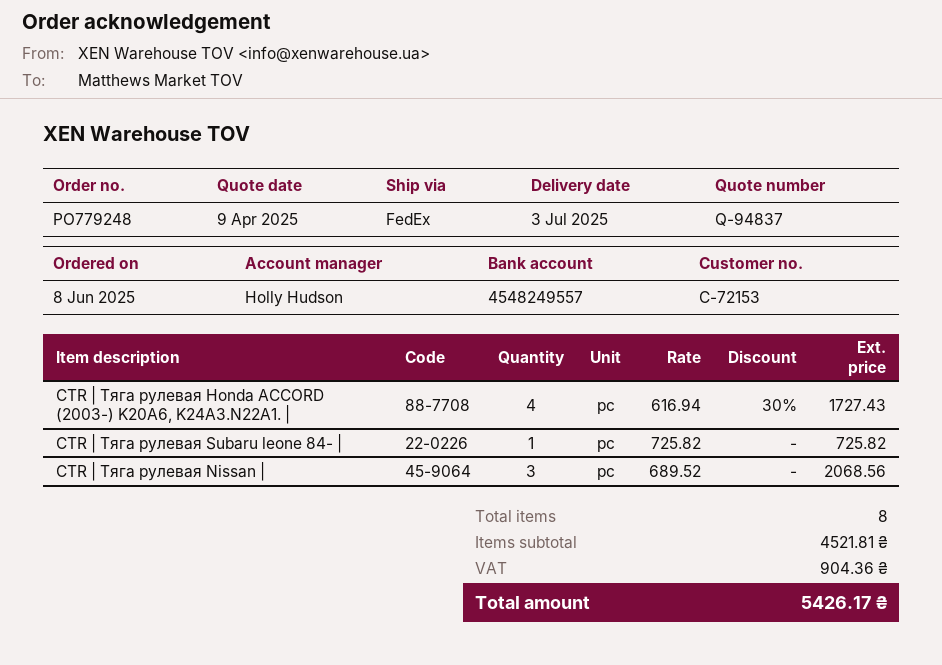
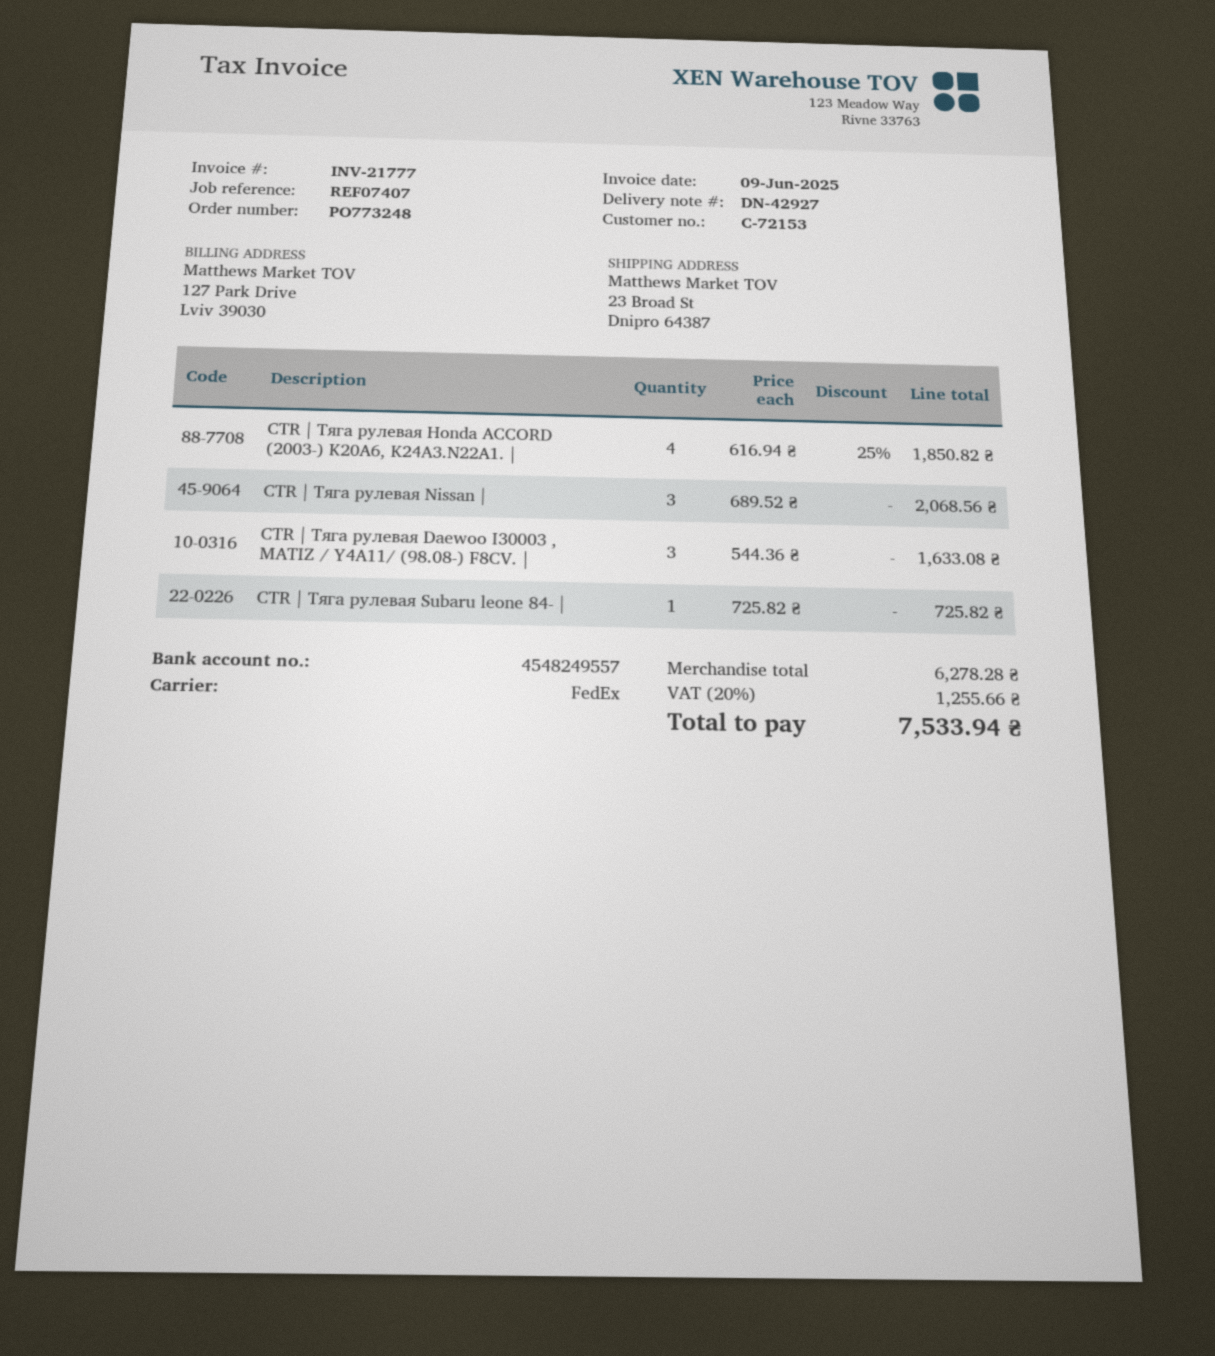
order number: PO779248 -> PO773248
CTR | Тяга рулевая Honda ACCORD (2003-) K20A6, K24A3.N22A1. |: 4 x 616.94 - 30% = 1727.43 -> 4 x 616.94 - 25% = 1850.82
CTR | Тяга рулевая Daewoo I30003 , MATIZ / Y4A11/ (98.08-) F8CV. |: none -> 3 x 544.36 = 1633.08
subtotal: 4521.81 -> 6278.28
tax: 904.36 -> 1255.66
total: 5426.17 -> 7533.94

